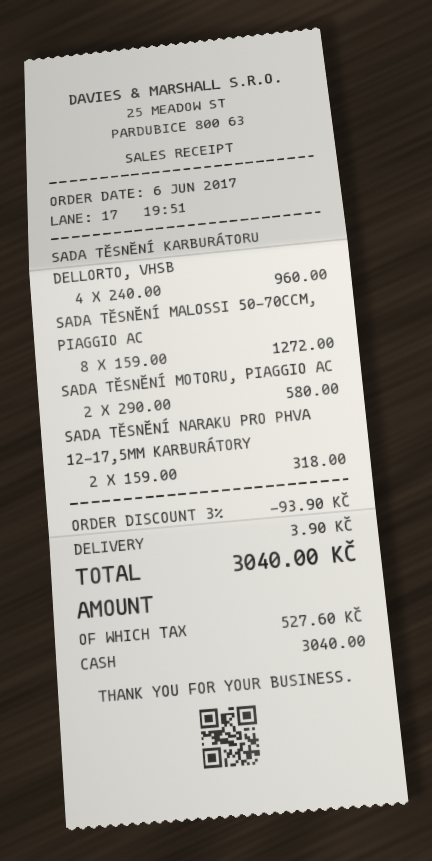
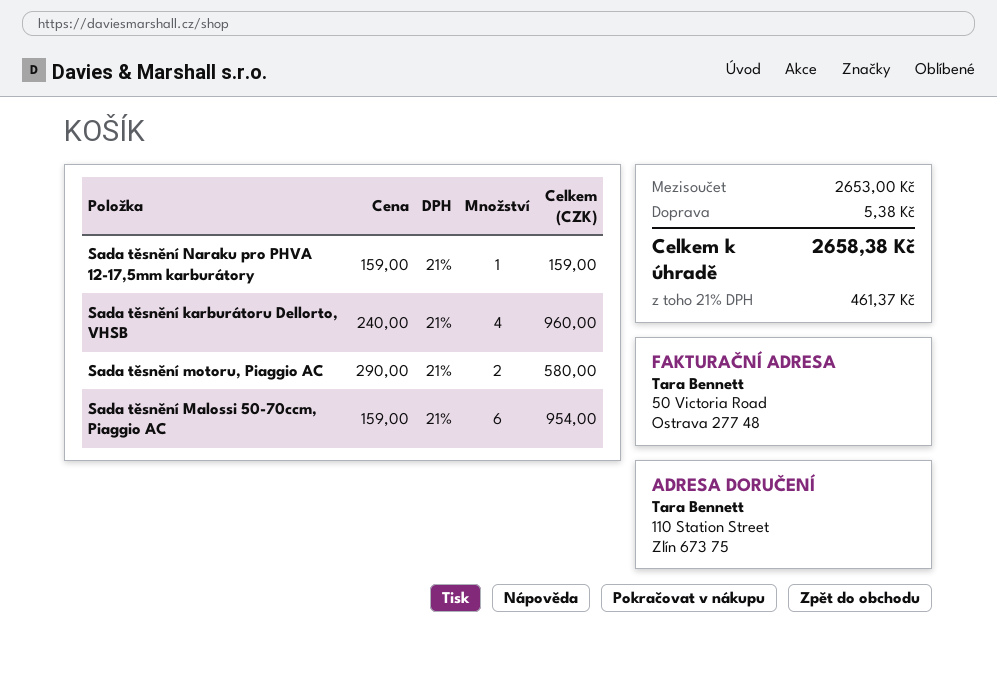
SADA TĚSNĚNÍ MALOSSI 50-70CCM, PIAGGIO AC: 8 x 159.00 = 1272.00 -> 6 x 159.00 = 954.00
SADA TĚSNĚNÍ NARAKU PRO PHVA 12-17,5MM KARBURÁTORY: 2 x 159.00 = 318.00 -> 1 x 159.00 = 159.00
discount: 3% = 93.90 -> none
shipping: 3.90 -> 5.38
tax: 527.60 -> 461.37
total: 3040.00 -> 2658.38

